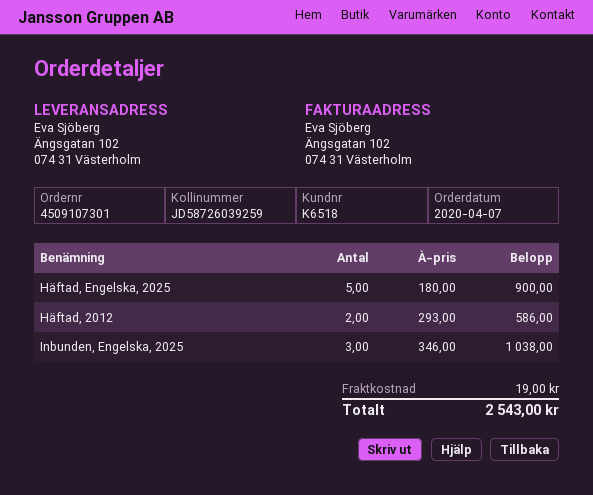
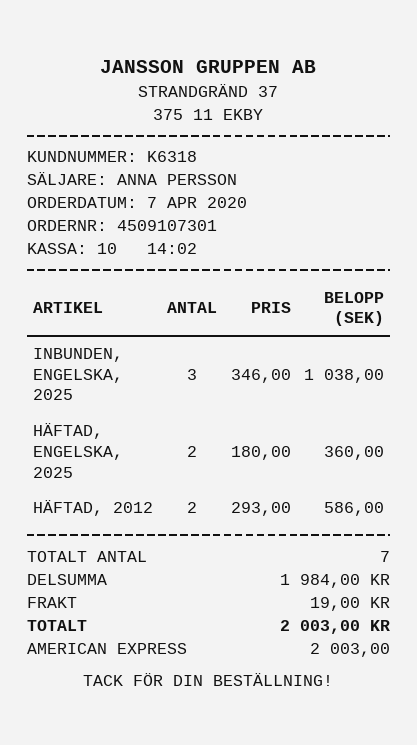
customer number: K6518 -> K6318
Häftad, Engelska, 2025: 5 x 180.00 = 900.00 -> 2 x 180.00 = 360.00
total: 2543.00 -> 2003.00

